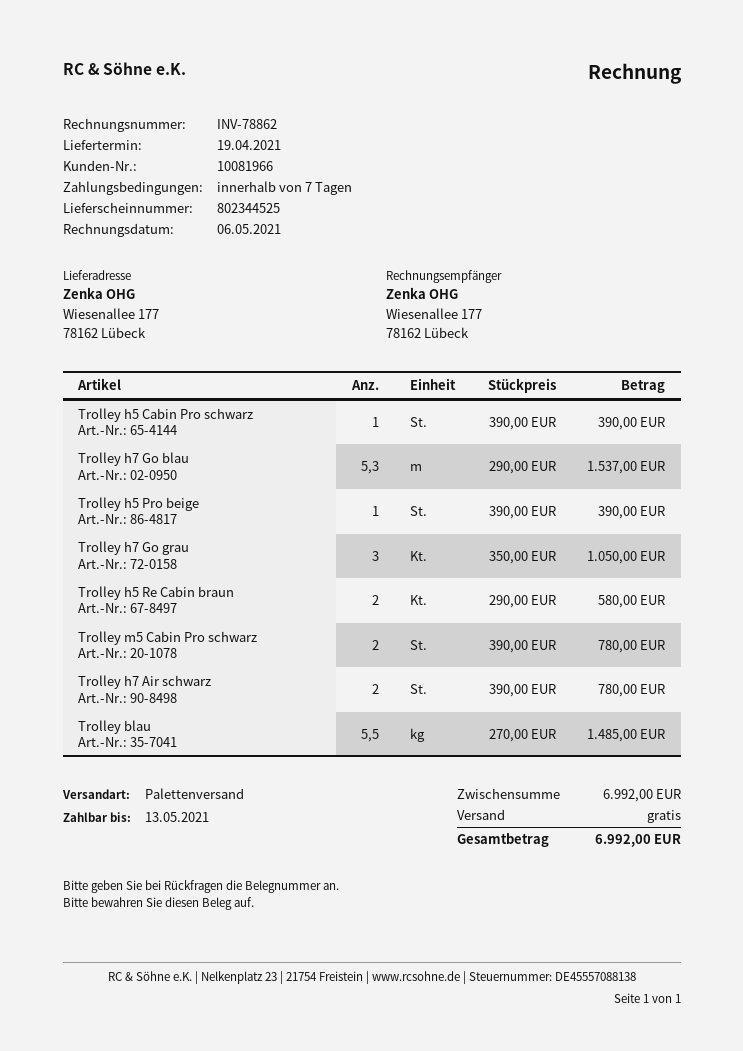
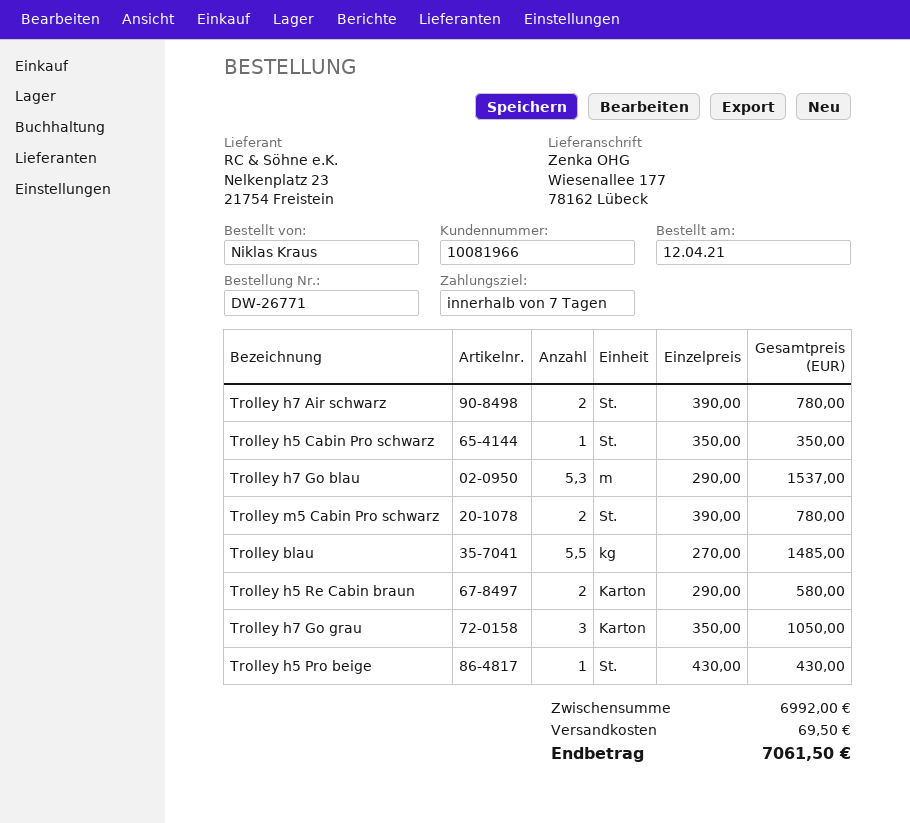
Trolley h5 Cabin Pro schwarz: 1 x 390.00 = 390.00 -> 1 x 350.00 = 350.00
Trolley h5 Pro beige: 1 x 390.00 = 390.00 -> 1 x 430.00 = 430.00
shipping: 0.00 -> 69.50
total: 6992.00 -> 7061.50

